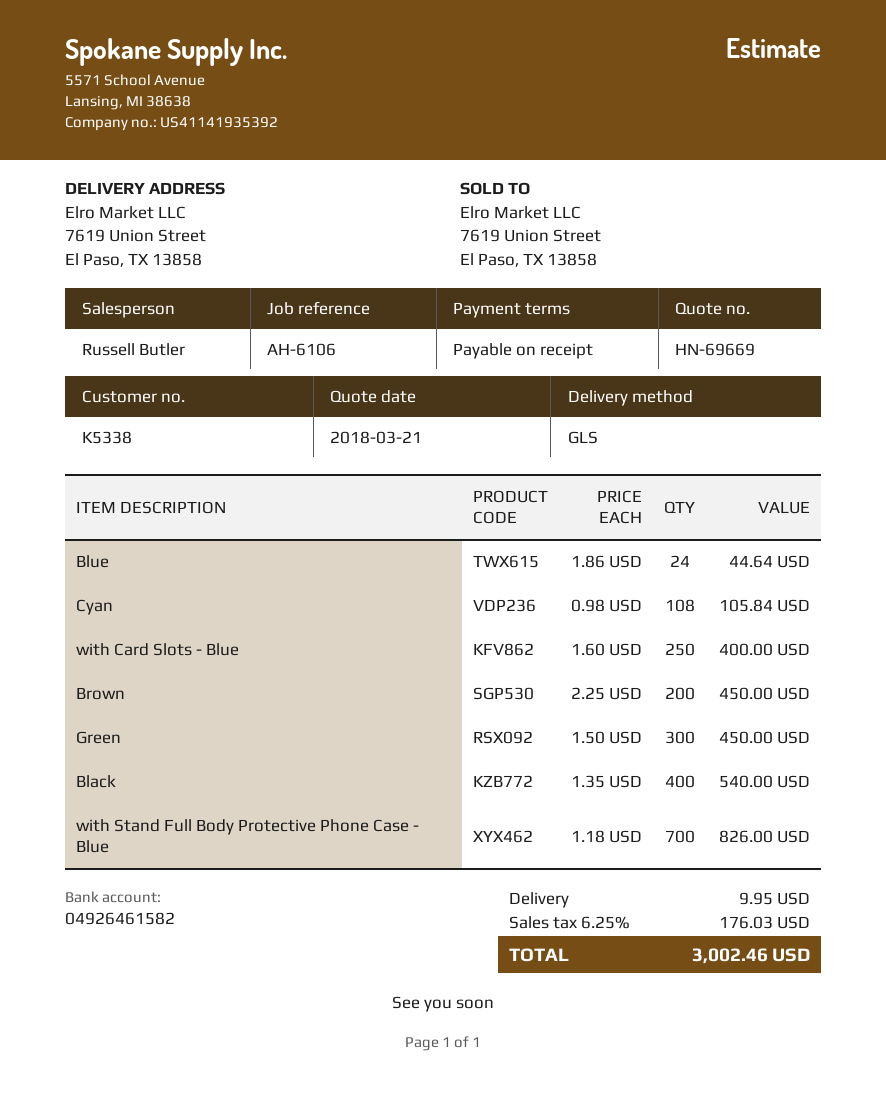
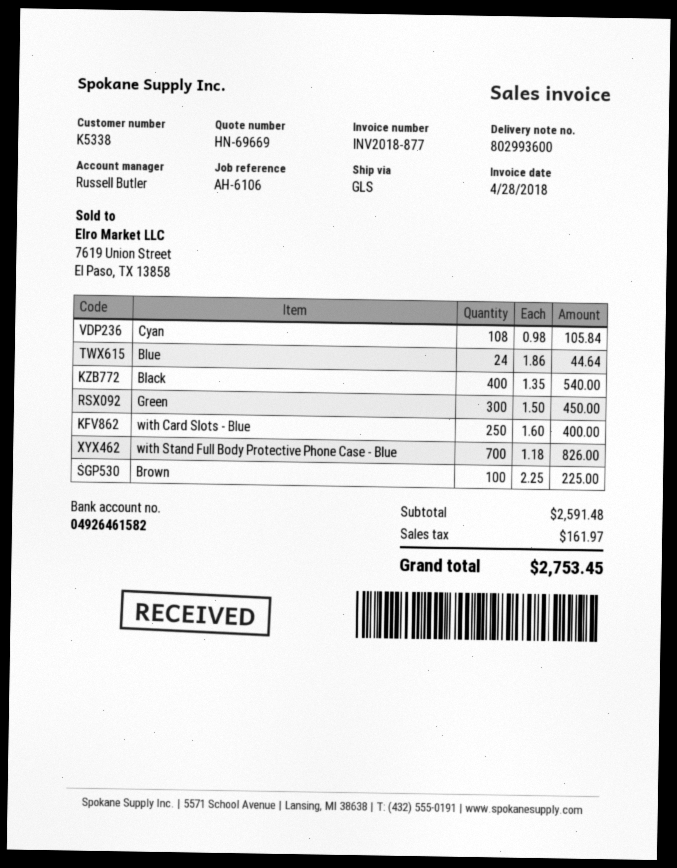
Brown: 200 x 2.25 = 450.00 -> 100 x 2.25 = 225.00
shipping: 9.95 -> none
tax: 176.03 -> 161.97
total: 3002.46 -> 2753.45

